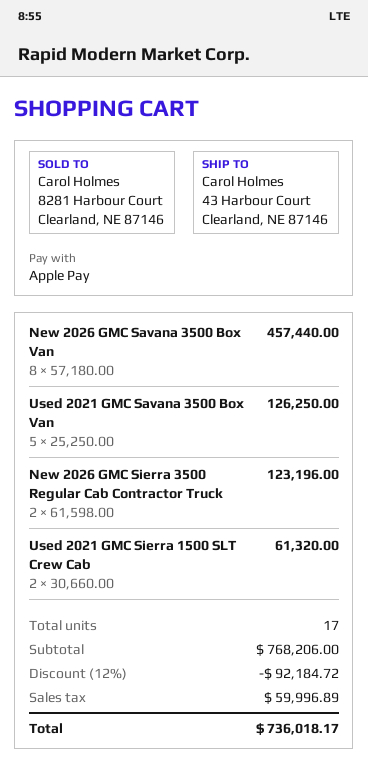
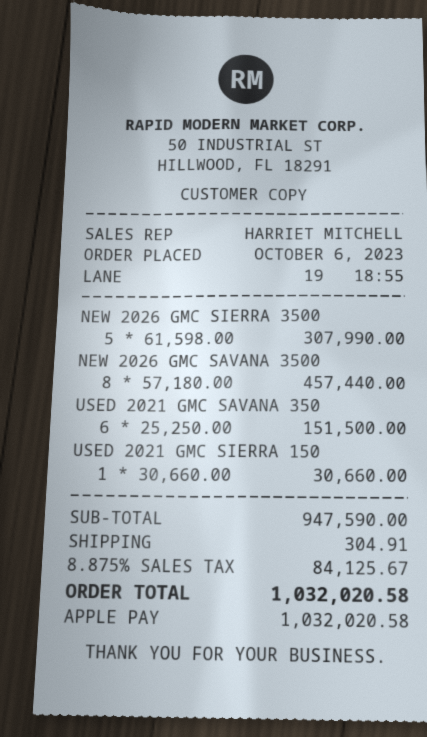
Used 2021 GMC Savana 3500 Box Van: 5 x 25250.00 = 126250.00 -> 6 x 25250.00 = 151500.00
New 2026 GMC Sierra 3500 Regular Cab Contractor Truck: 2 x 61598.00 = 123196.00 -> 5 x 61598.00 = 307990.00
Used 2021 GMC Sierra 1500 SLT Crew Cab: 2 x 30660.00 = 61320.00 -> 1 x 30660.00 = 30660.00
subtotal: 768206.00 -> 947590.00
discount: 12% = 92184.72 -> none
shipping: none -> 304.91
tax: 59996.89 -> 84125.67
total: 736018.17 -> 1032020.58

